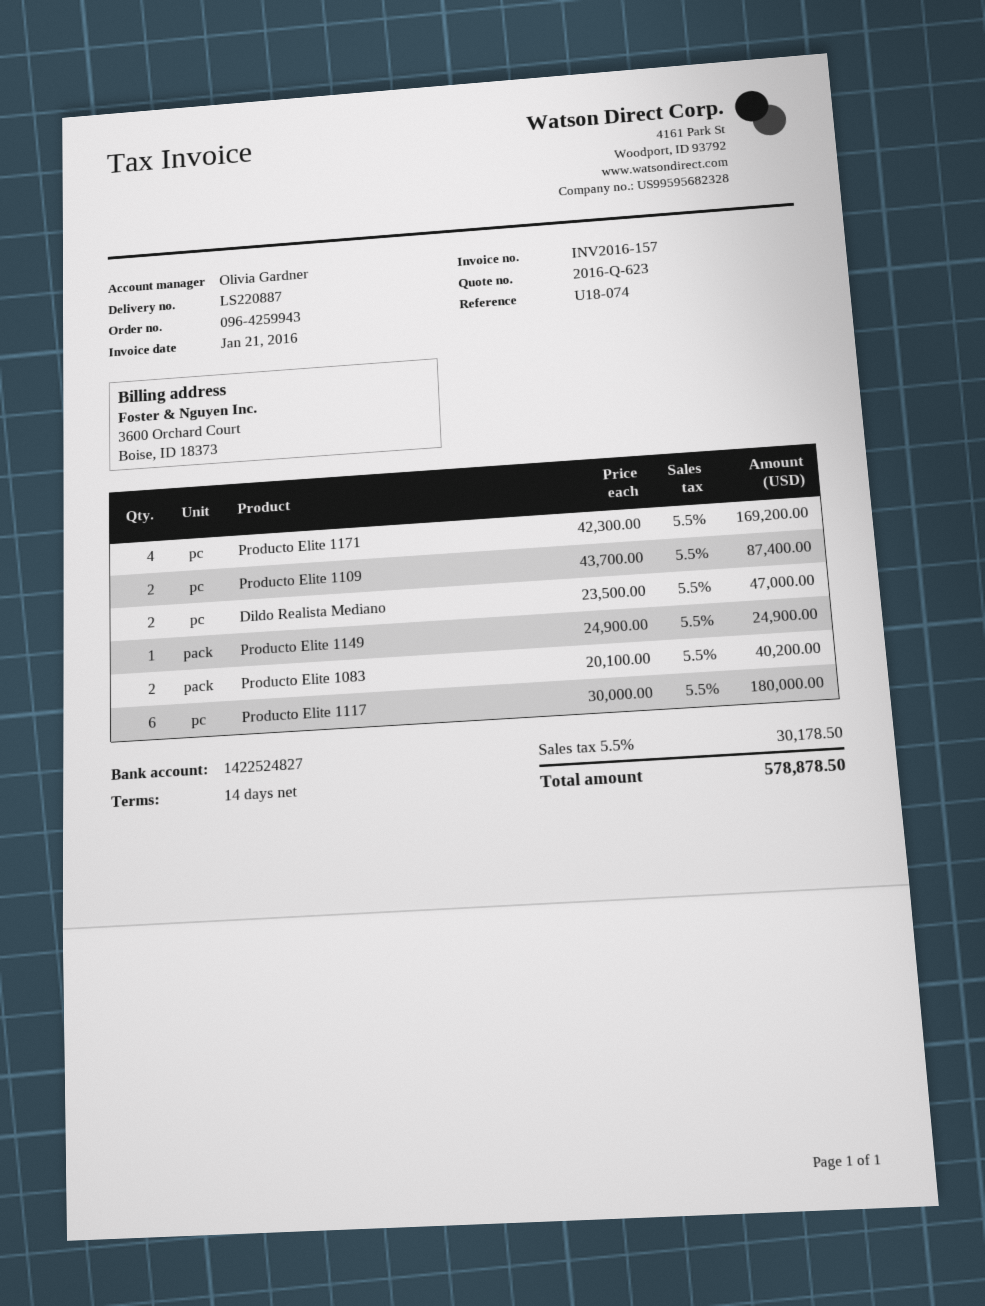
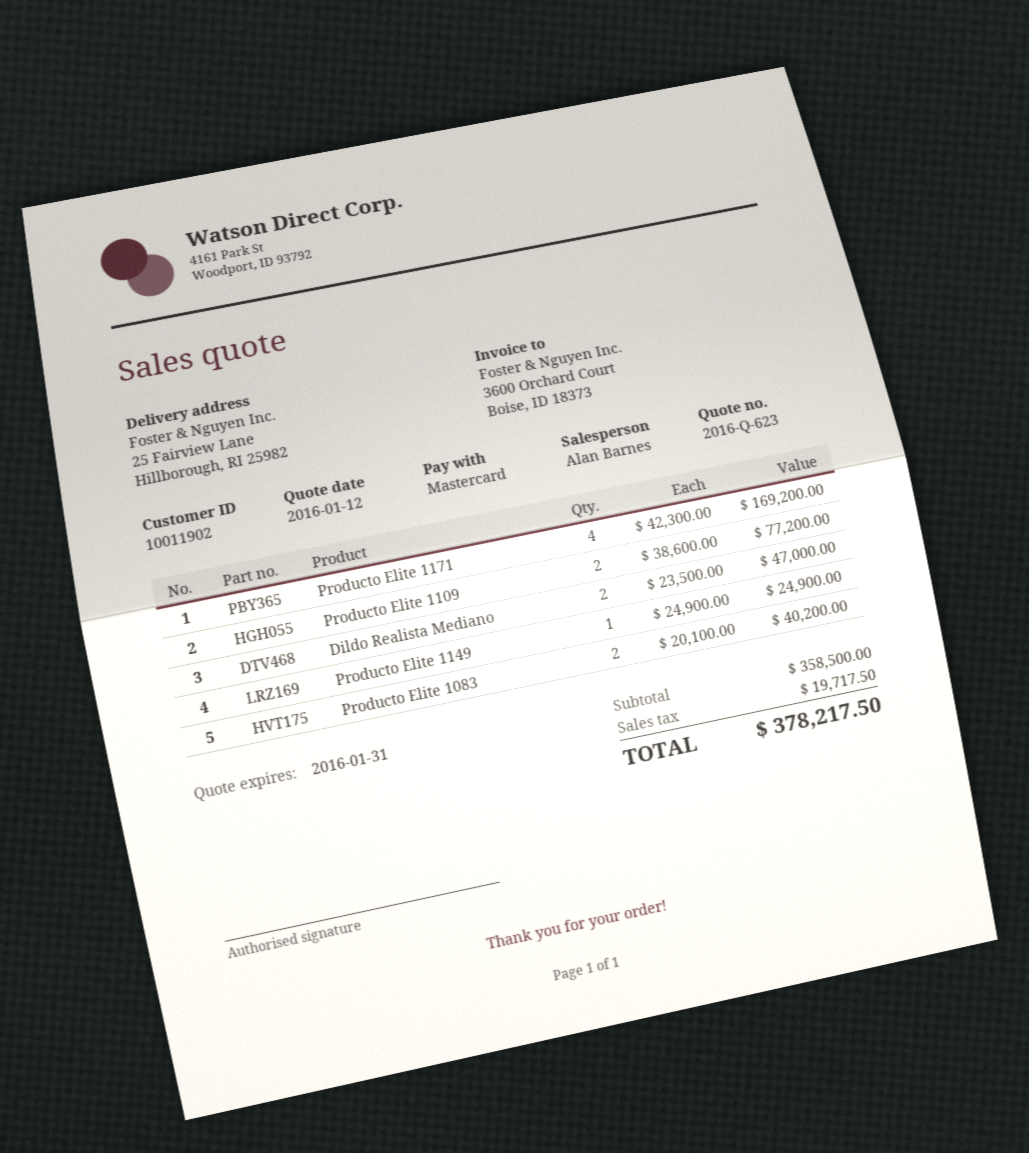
sales rep: Olivia Gardner -> Alan Barnes
Producto Elite 1109: 2 x 43700.00 = 87400.00 -> 2 x 38600.00 = 77200.00
Producto Elite 1117: 6 x 30000.00 = 180000.00 -> none
tax: 30178.50 -> 19717.50
total: 578878.50 -> 378217.50

